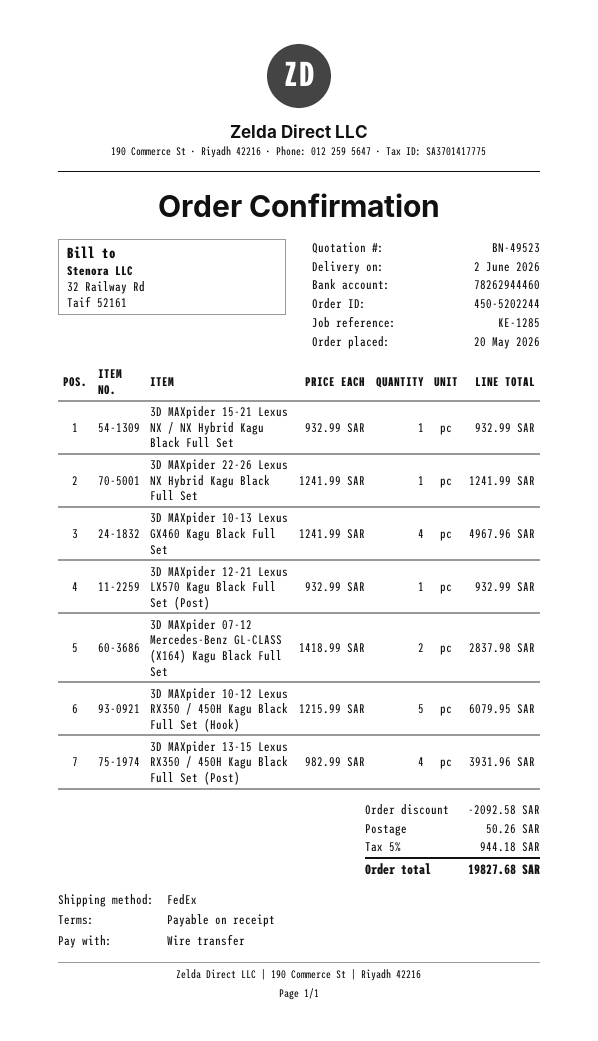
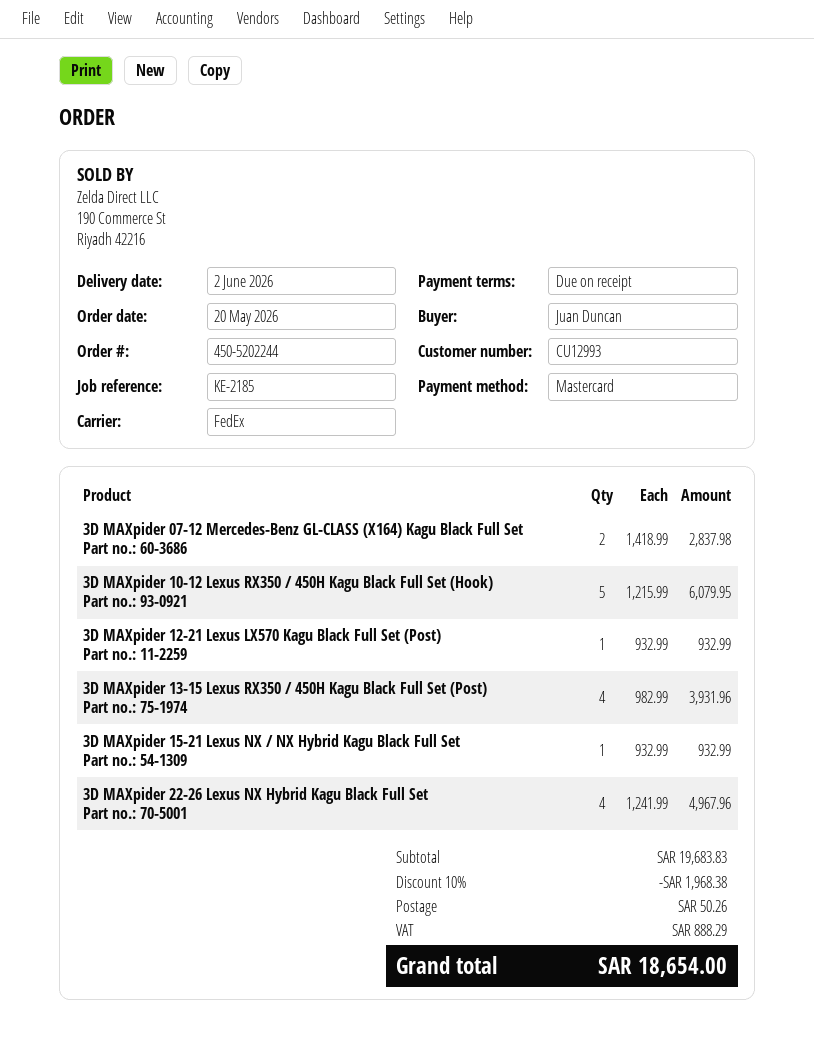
reference: KE-1285 -> KE-2185
payment method: bank transfer -> Mastercard
3D MAXpider 22-26 Lexus NX Hybrid Kagu Black Full Set: 1 x 1241.99 = 1241.99 -> 4 x 1241.99 = 4967.96
3D MAXpider 10-13 Lexus GX460 Kagu Black Full Set: 4 x 1241.99 = 4967.96 -> none
discount: 2092.58 -> 1968.38
tax: 944.18 -> 888.29
total: 19827.68 -> 18654.00

